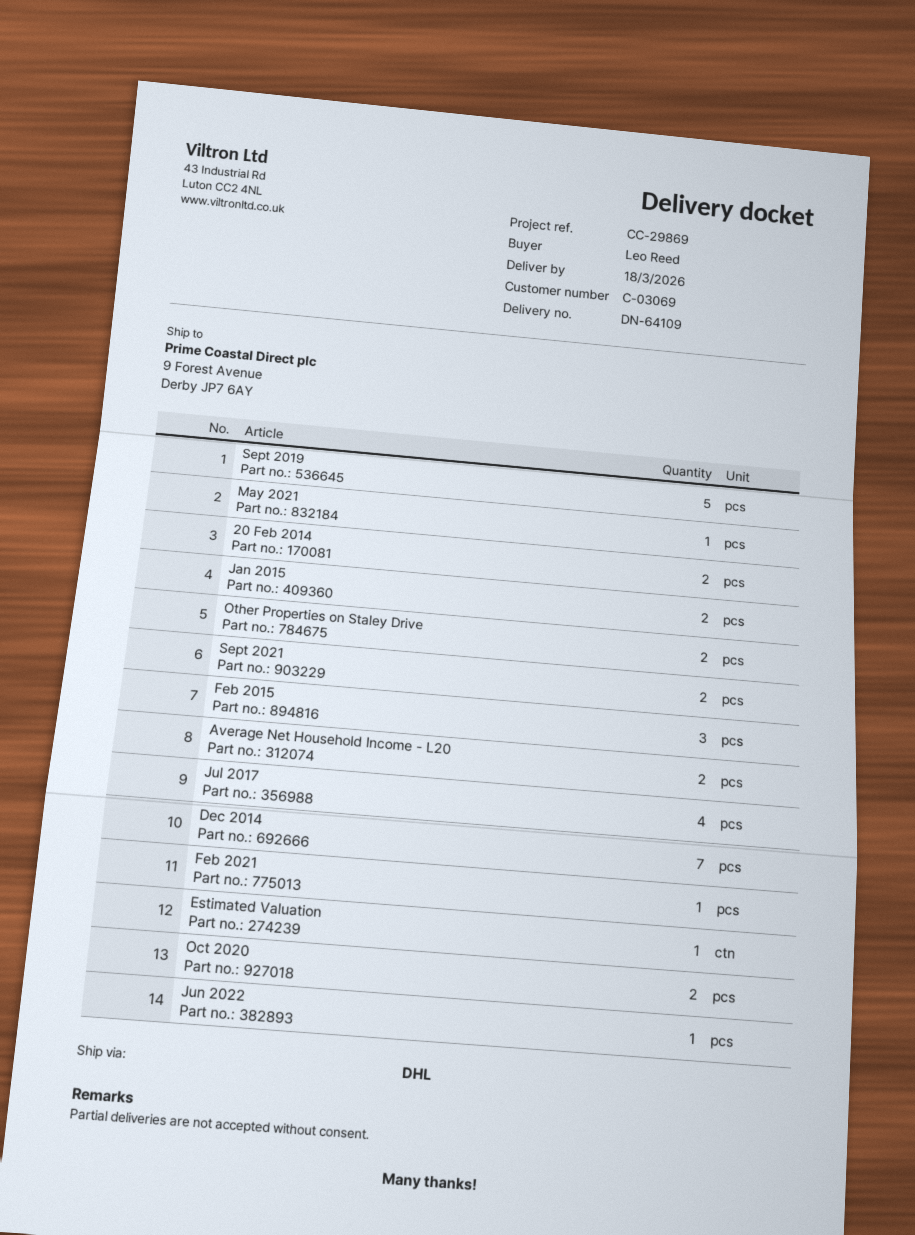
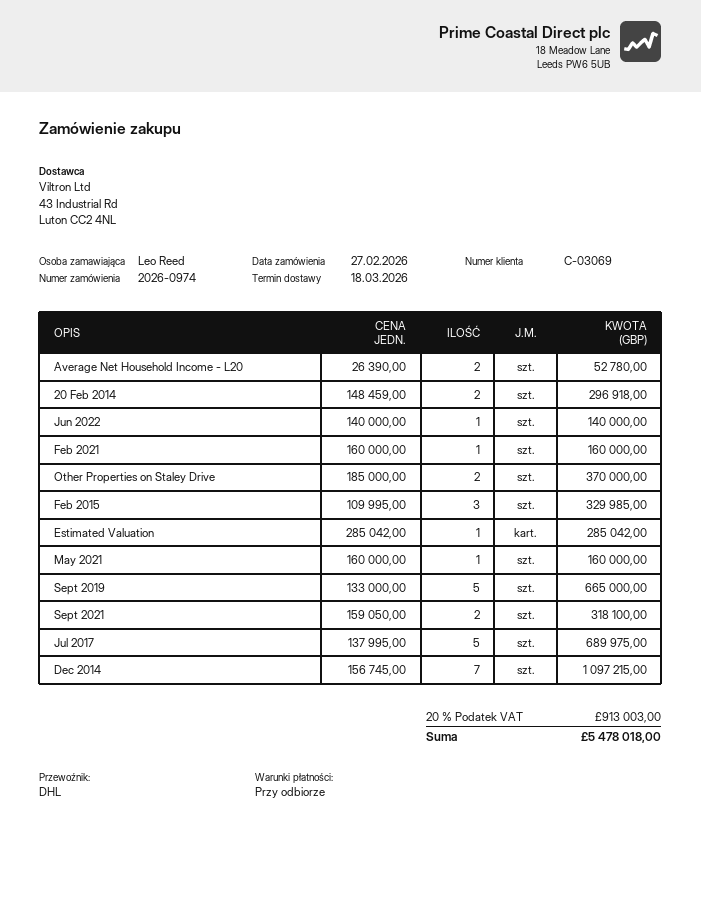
Jan 2015: 2 -> none
Jul 2017: 4 -> 5
Oct 2020: 2 -> none

